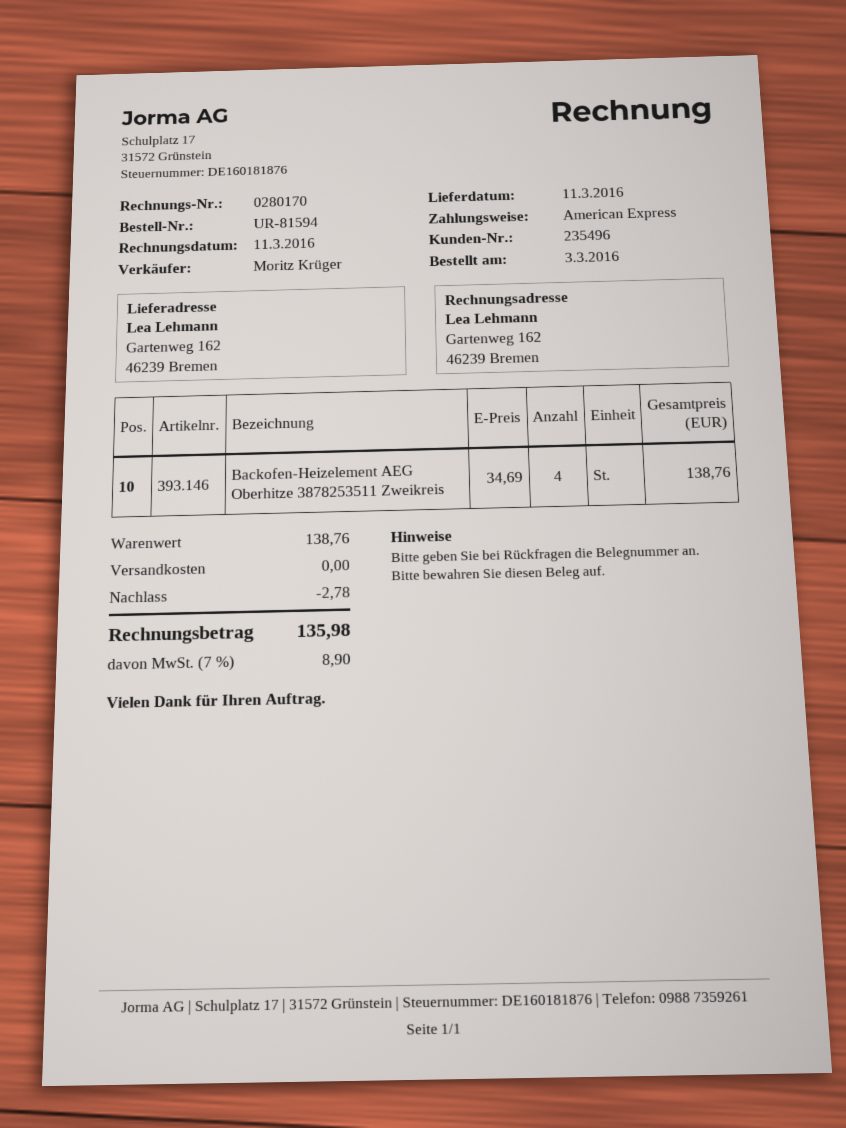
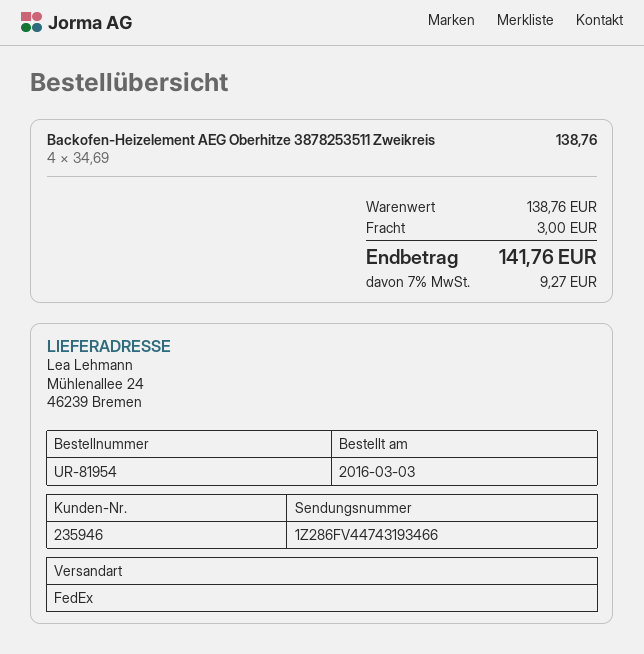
order number: UR-81594 -> UR-81954
customer number: 235496 -> 235946
ship to: Gartenweg 162, 46239 Bremen -> Mühlenallee 24, 46239 Bremen
discount: 2.78 -> none
shipping: 0.00 -> 3.00
tax: 7% = 8.90 -> 7% = 9.27
total: 135.98 -> 141.76

